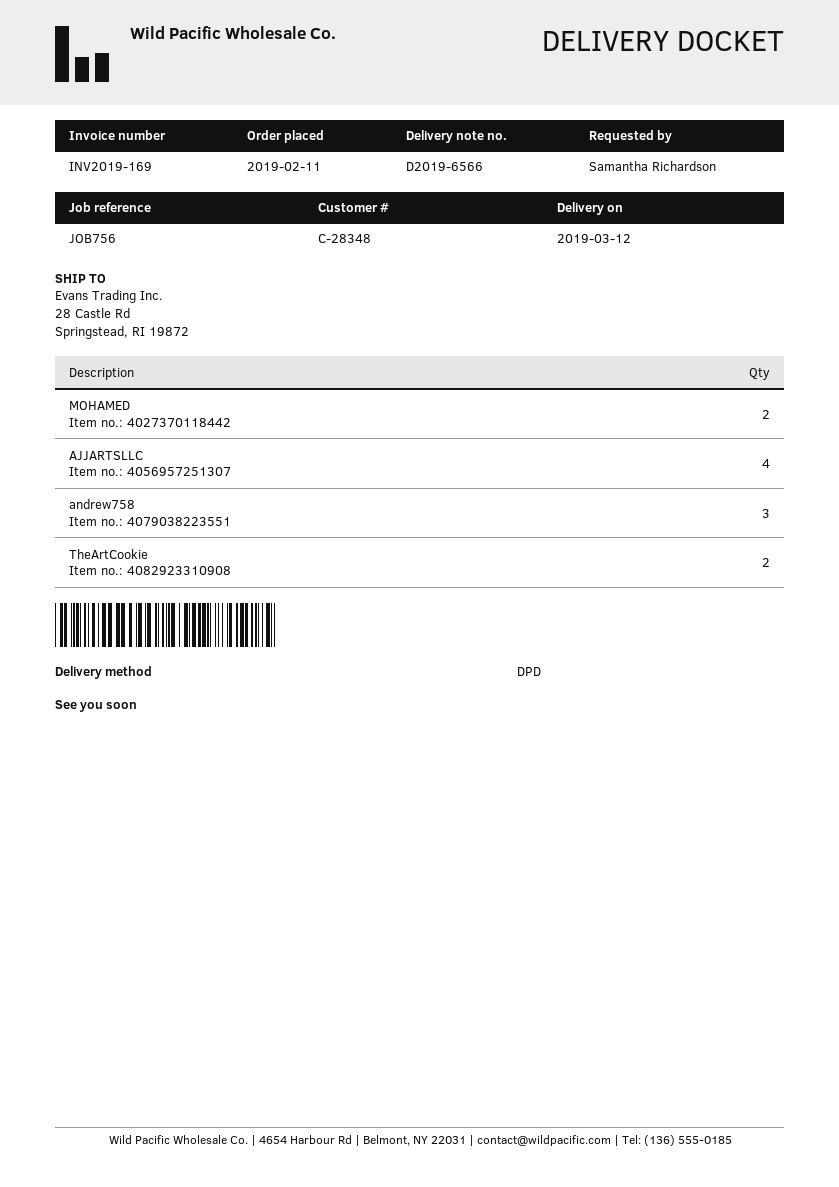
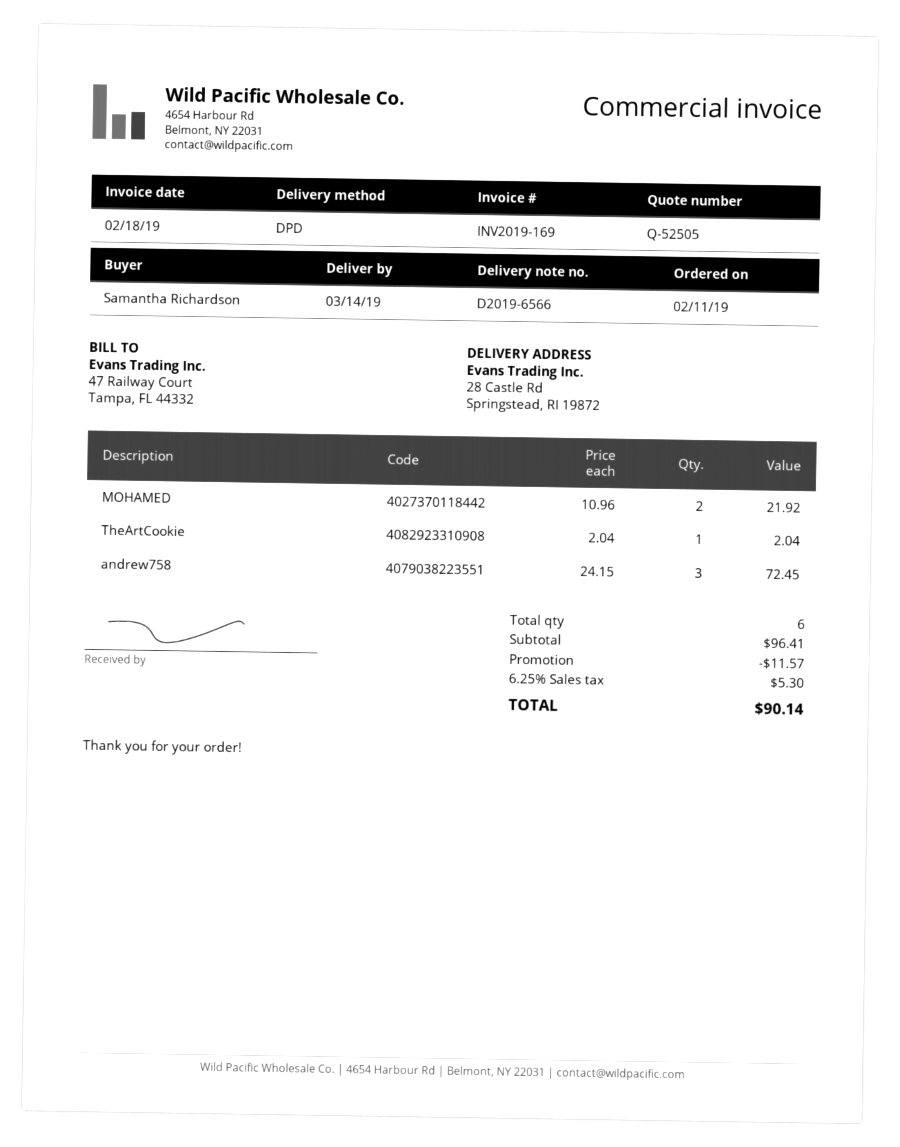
delivery date: 2019-03-12 -> 2019-03-14
AJJARTSLLC: 4 -> none
TheArtCookie: 2 -> 1

